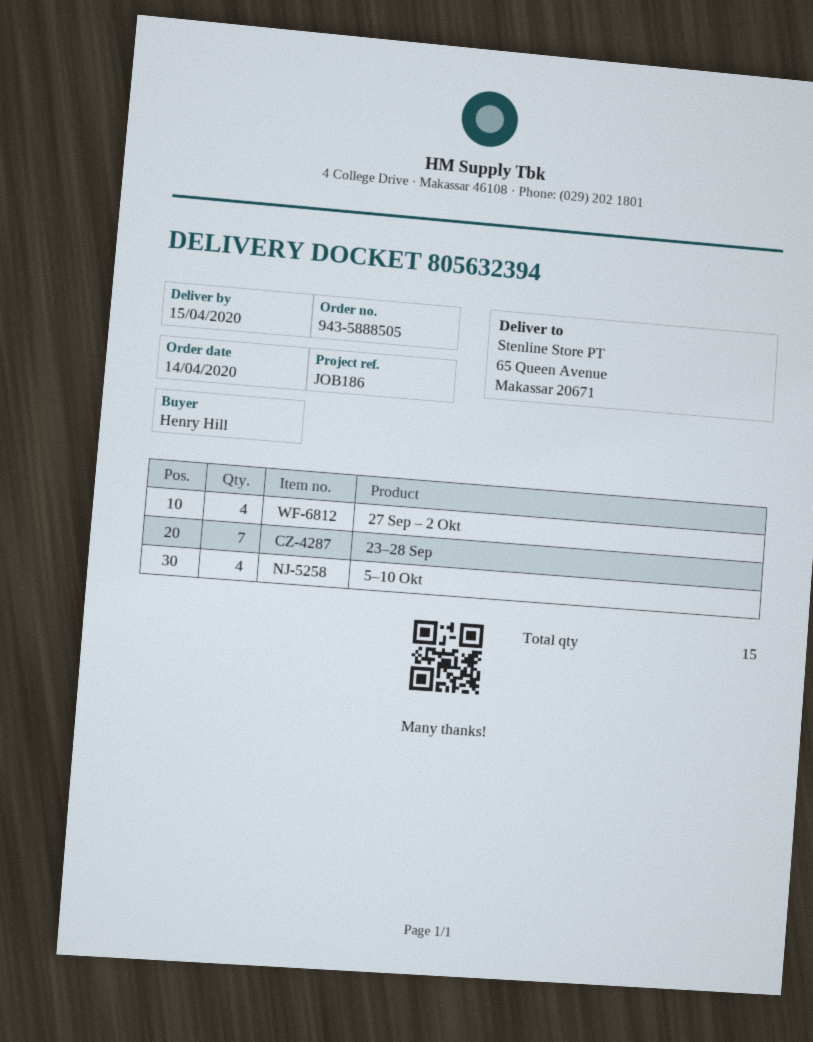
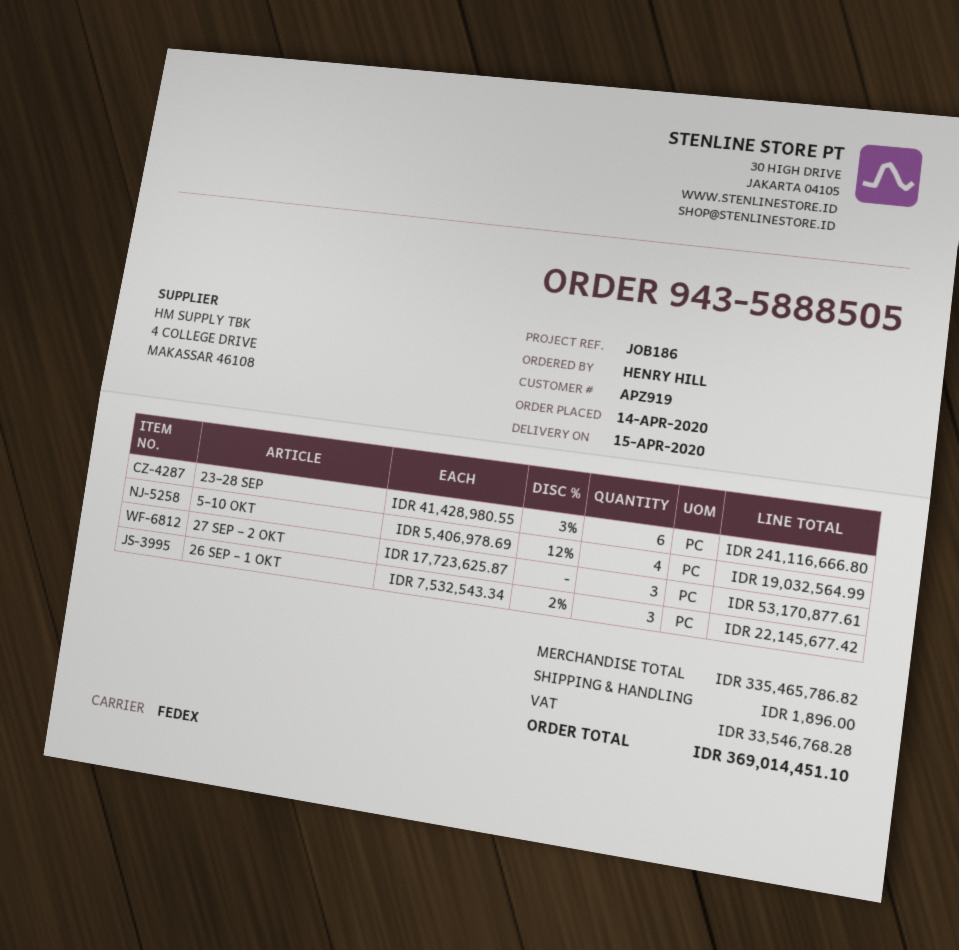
27 Sep – 2 Okt: 4 -> 3
23–28 Sep: 7 -> 6
26 SEP – 1 OKT: none -> 3

